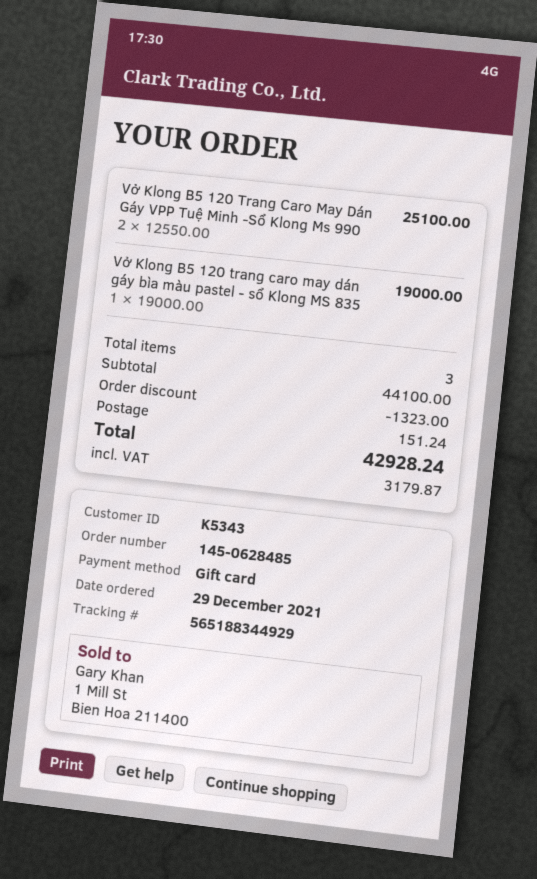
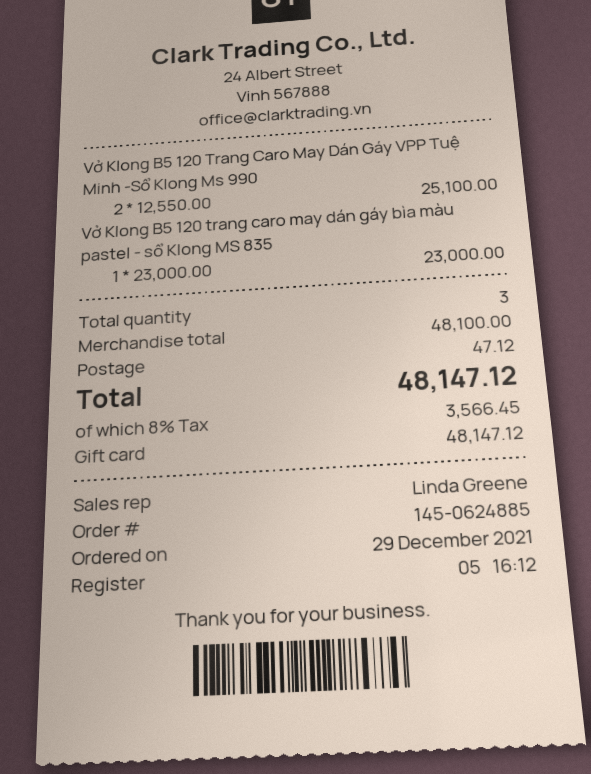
order number: 145-0628485 -> 145-0624885
Vở Klong B5 120 trang caro may dán gáy bìa màu pastel - sổ Klong MS 835: 1 x 19000.00 = 19000.00 -> 1 x 23000.00 = 23000.00
subtotal: 44100.00 -> 48100.00
discount: 1323.00 -> none
shipping: 151.24 -> 47.12
tax: 3179.87 -> 3566.45
total: 42928.24 -> 48147.12

